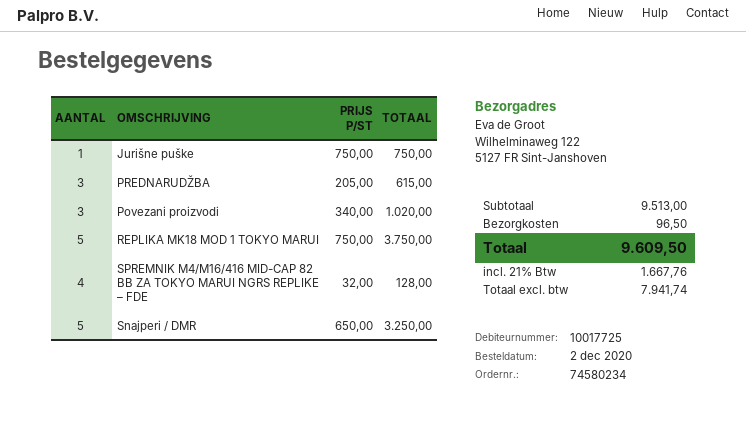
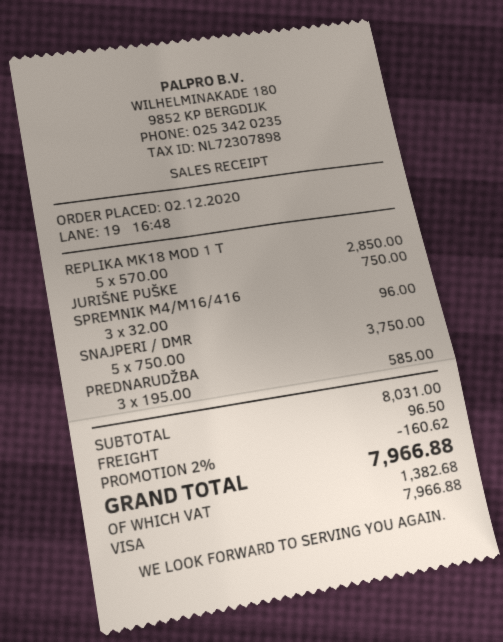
PREDNARUDŽBA: 3 x 205.00 = 615.00 -> 3 x 195.00 = 585.00
Povezani proizvodi: 3 x 340.00 = 1020.00 -> none
REPLIKA MK18 MOD 1 TOKYO MARUI: 5 x 750.00 = 3750.00 -> 5 x 570.00 = 2850.00
SPREMNIK M4/M16/416 MID-CAP 82 BB ZA TOKYO MARUI NGRS REPLIKE – FDE: 4 x 32.00 = 128.00 -> 3 x 32.00 = 96.00
Snajperi / DMR: 5 x 650.00 = 3250.00 -> 5 x 750.00 = 3750.00
subtotal: 9513.00 -> 8031.00
discount: none -> 2% = 160.62
tax: 1667.76 -> 1382.68
total: 9609.50 -> 7966.88

